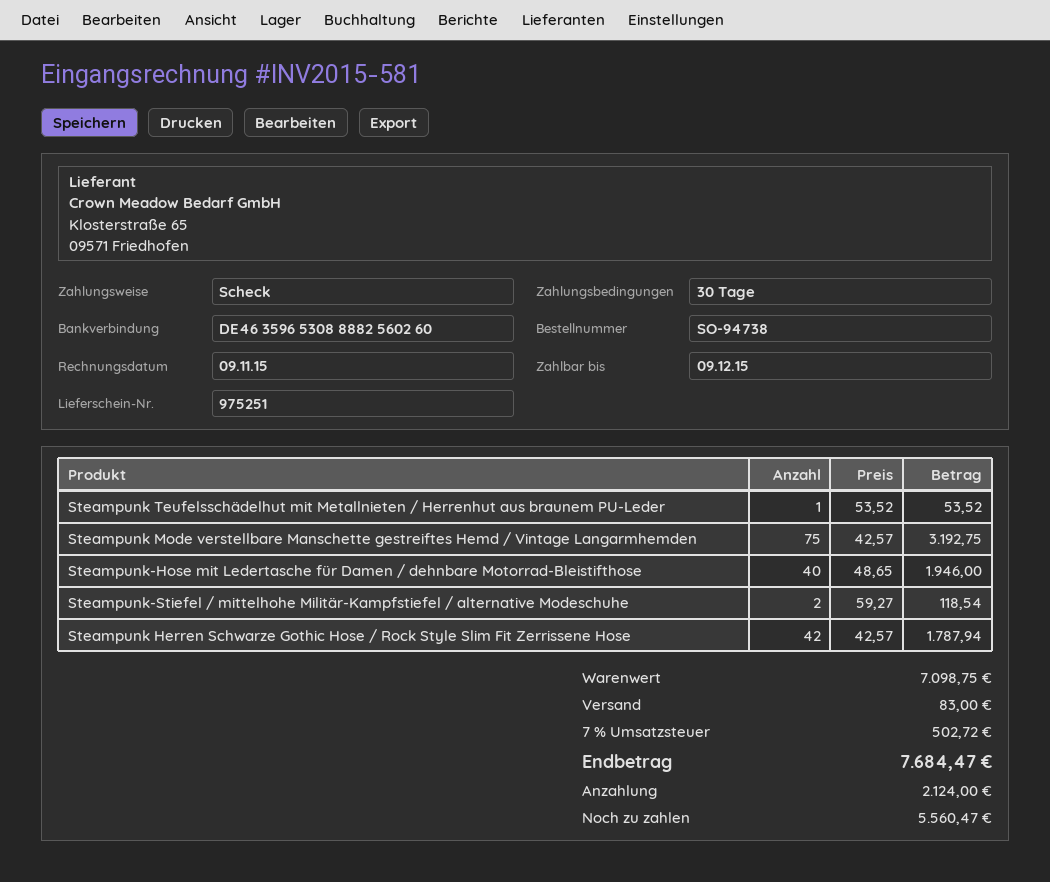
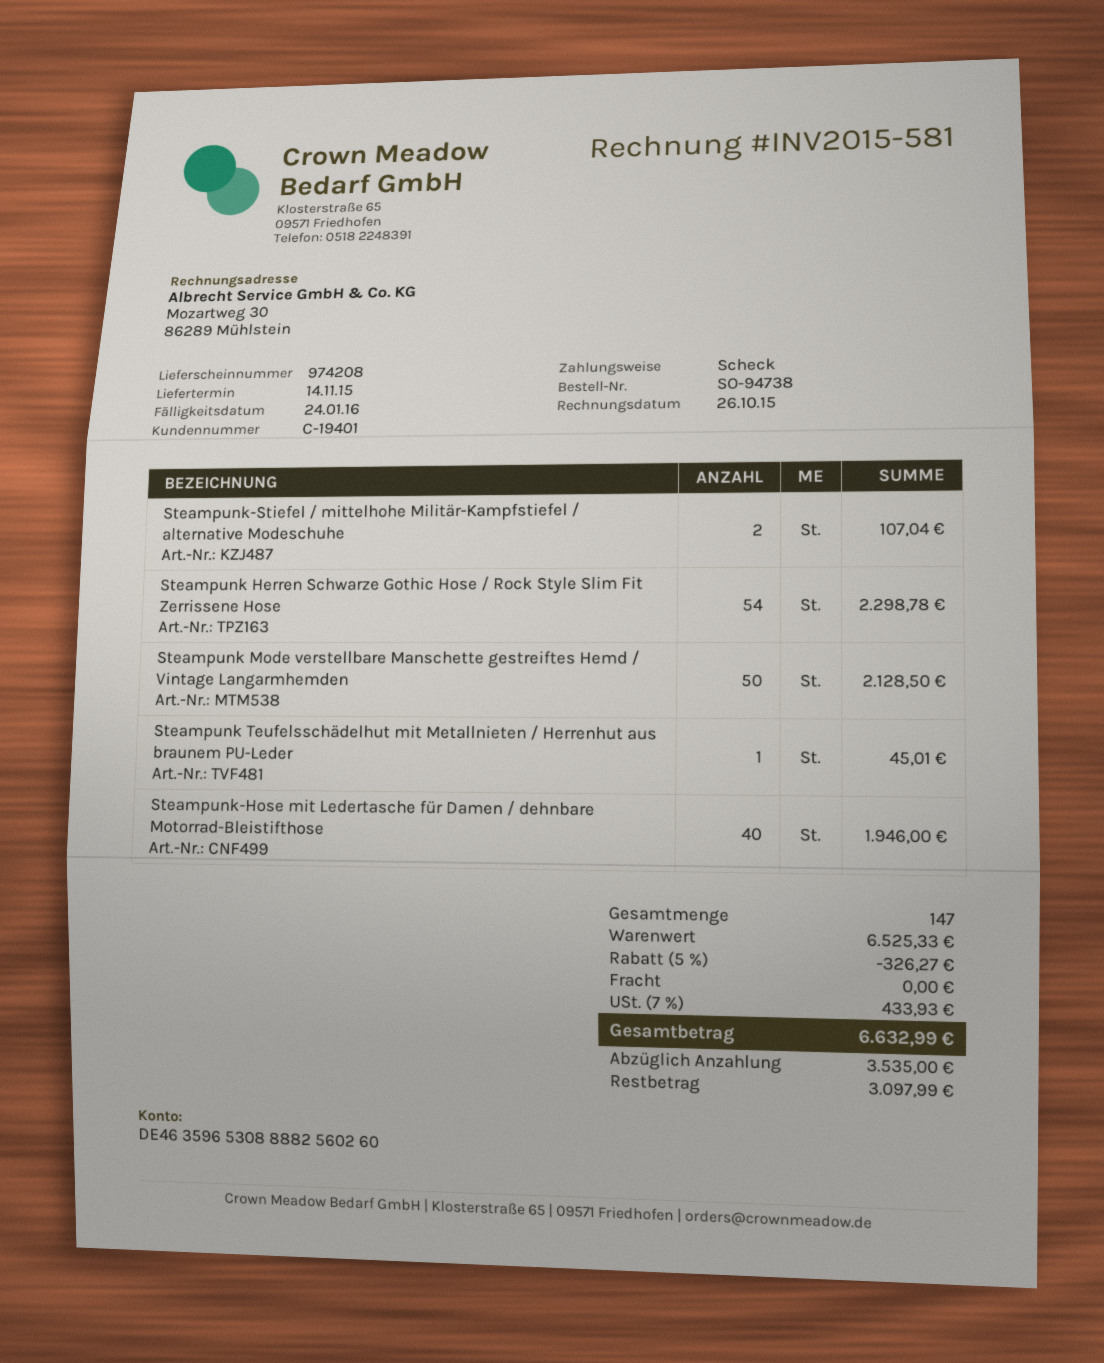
delivery note number: 975251 -> 974208
invoice date: 2015-11-09 -> 2015-10-26
due date: 2015-12-09 -> 2016-01-24
Steampunk Teufelsschädelhut mit Metallnieten / Herrenhut aus braunem PU-Leder: 1 for 53.52 -> 1 for 45.01
Steampunk Mode verstellbare Manschette gestreiftes Hemd / Vintage Langarmhemden: 75 for 3192.75 -> 50 for 2128.50
Steampunk-Stiefel / mittelhohe Militär-Kampfstiefel / alternative Modeschuhe: 2 for 118.54 -> 2 for 107.04
Steampunk Herren Schwarze Gothic Hose / Rock Style Slim Fit Zerrissene Hose: 42 for 1787.94 -> 54 for 2298.78
subtotal: 7098.75 -> 6525.33
discount: none -> 5% = 326.27
shipping: 83.00 -> 0.00
tax: 7% = 502.72 -> 7% = 433.93
total: 7684.47 -> 6632.99
deposit: 2124.00 -> 3535.00
balance: 5560.47 -> 3097.99

